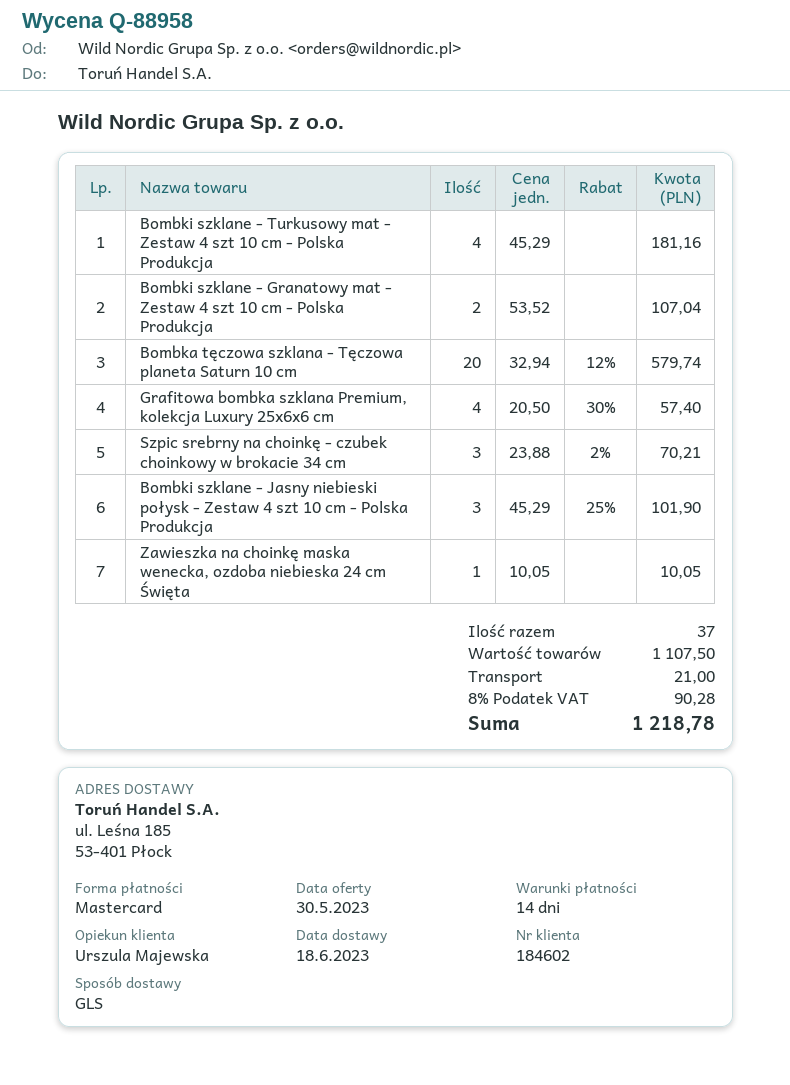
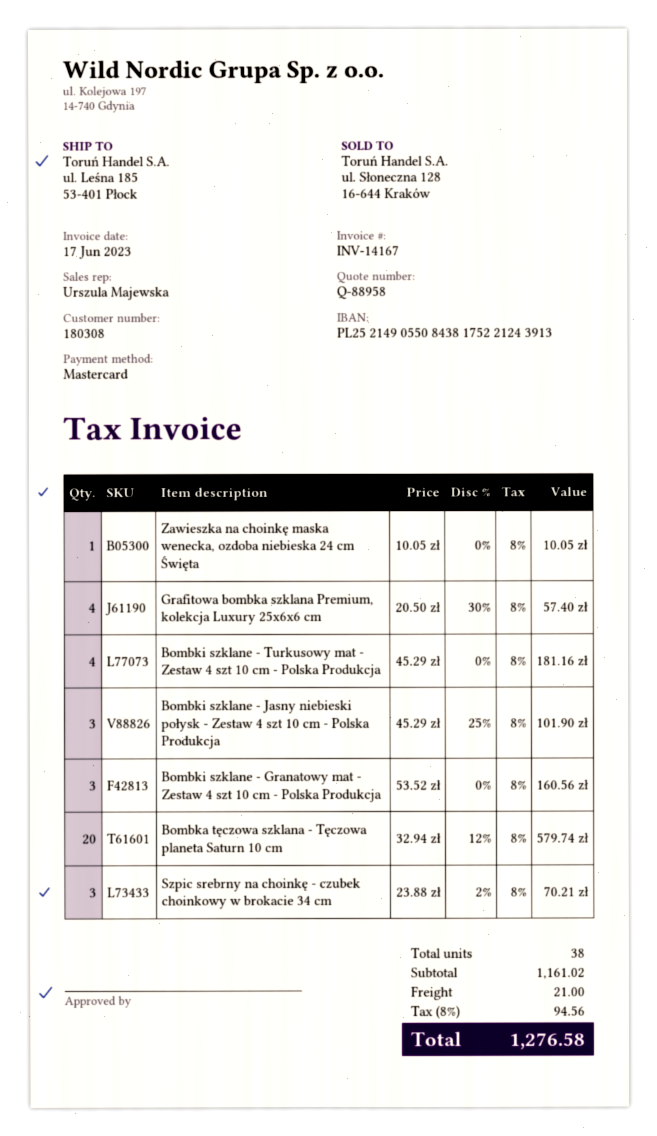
customer number: 184602 -> 180308
Bombki szklane - Granatowy mat - Zestaw 4 szt 10 cm - Polska Produkcja: 2 x 53.52 = 107.04 -> 3 x 53.52 = 160.56
total quantity: 37 -> 38
subtotal: 1107.50 -> 1161.02
tax: 8% = 90.28 -> 8% = 94.56
total: 1218.78 -> 1276.58

